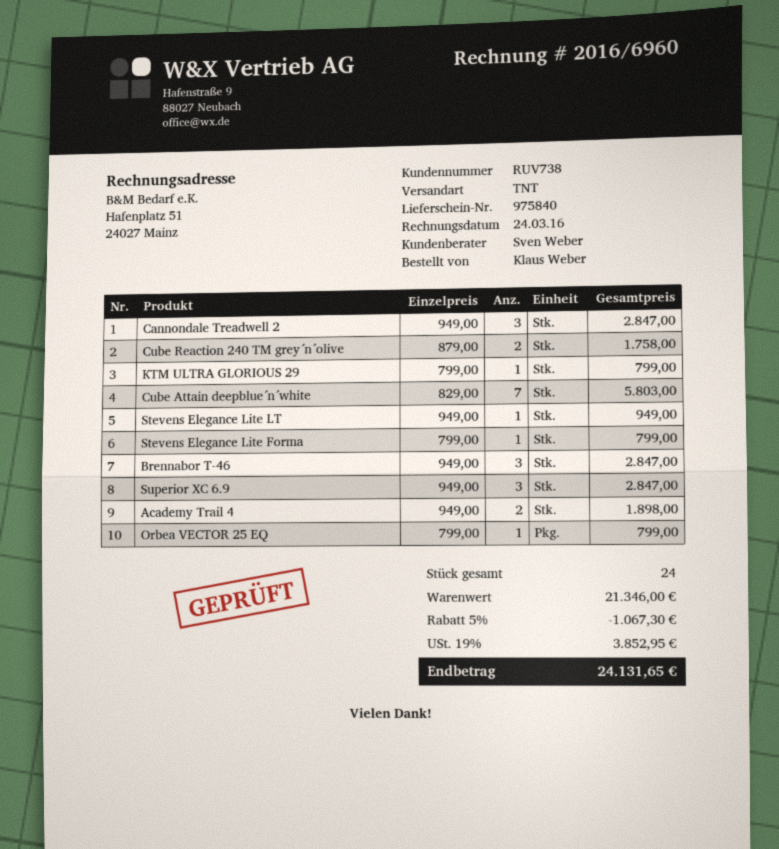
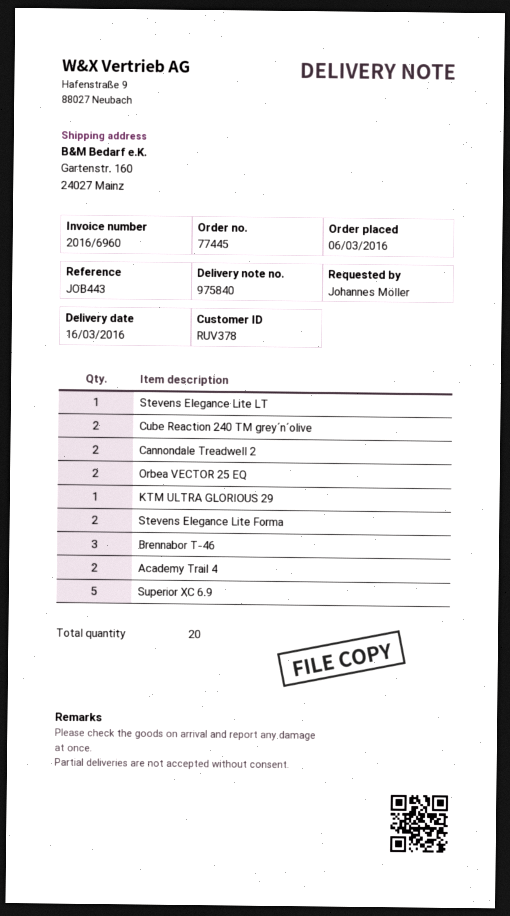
customer number: RUV738 -> RUV378
ordered by: Klaus Weber -> Johannes Möller
Cannondale Treadwell 2: 3 -> 2
Cube Attain deepblue´n´white: 7 -> none
Stevens Elegance Lite Forma: 1 -> 2
Superior XC 6.9: 3 -> 5
Orbea VECTOR 25 EQ: 1 -> 2
total quantity: 24 -> 20

